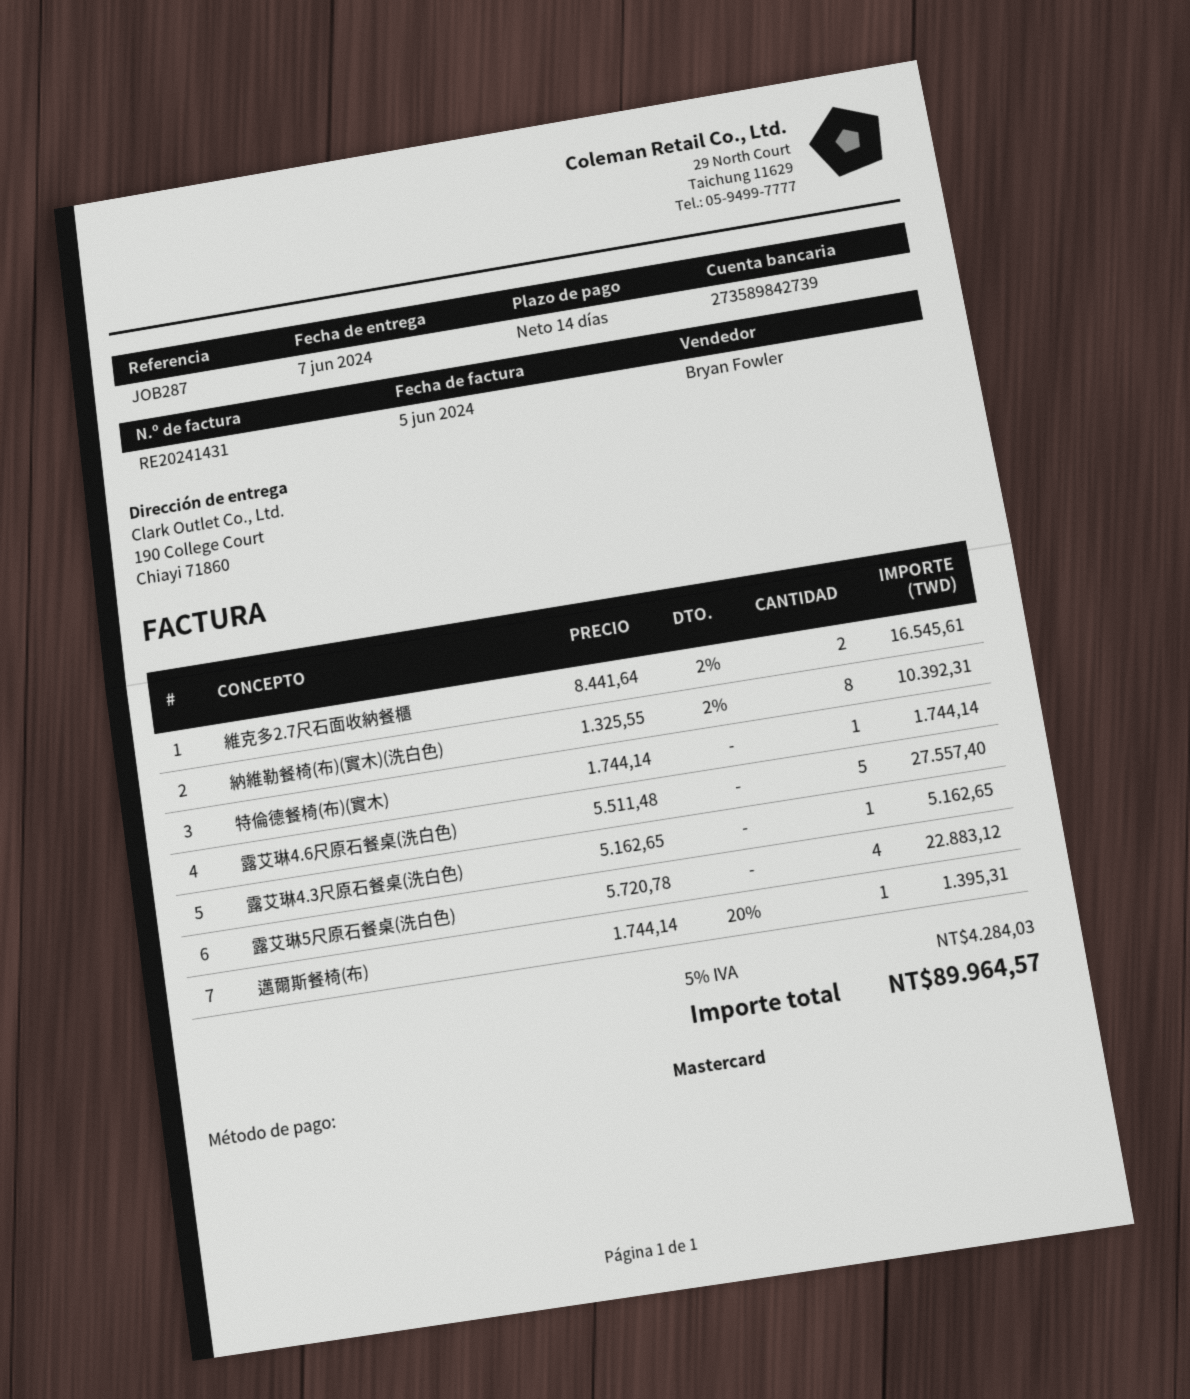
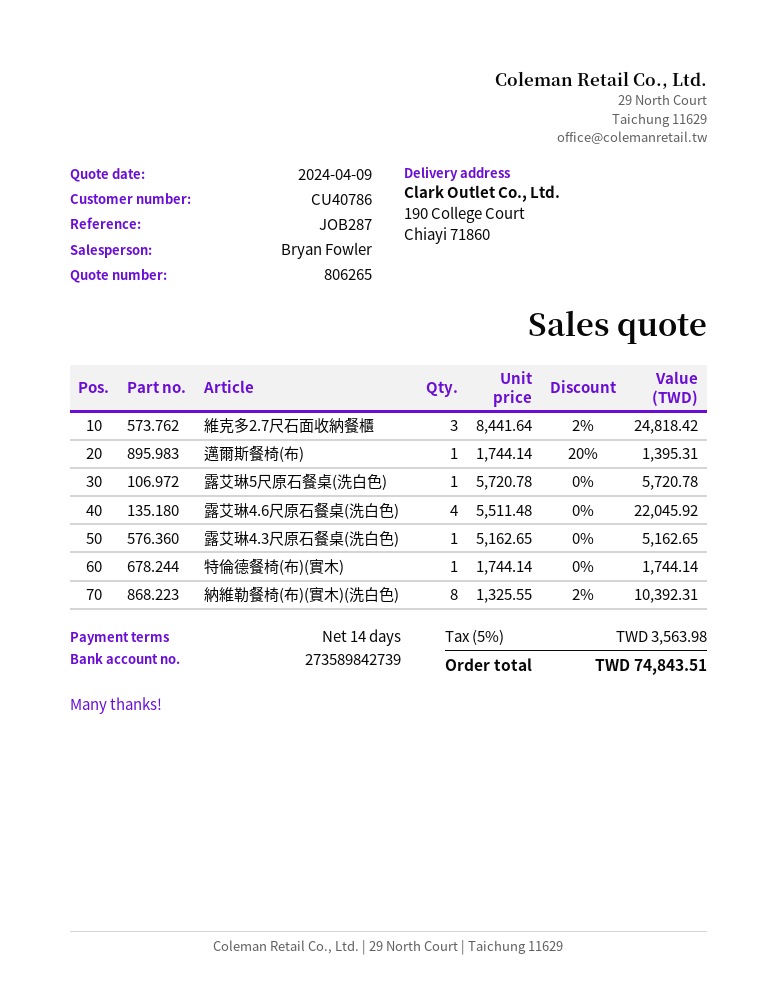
維克多2.7尺石面收納餐櫃: 2 x 8441.64 - 2% = 16545.61 -> 3 x 8441.64 - 2% = 24818.42
露艾琳4.6尺原石餐桌(洗白色): 5 x 5511.48 = 27557.40 -> 4 x 5511.48 = 22045.92
露艾琳5尺原石餐桌(洗白色): 4 x 5720.78 = 22883.12 -> 1 x 5720.78 = 5720.78
tax: 5% = 4284.03 -> 5% = 3563.98
total: 89964.57 -> 74843.51

